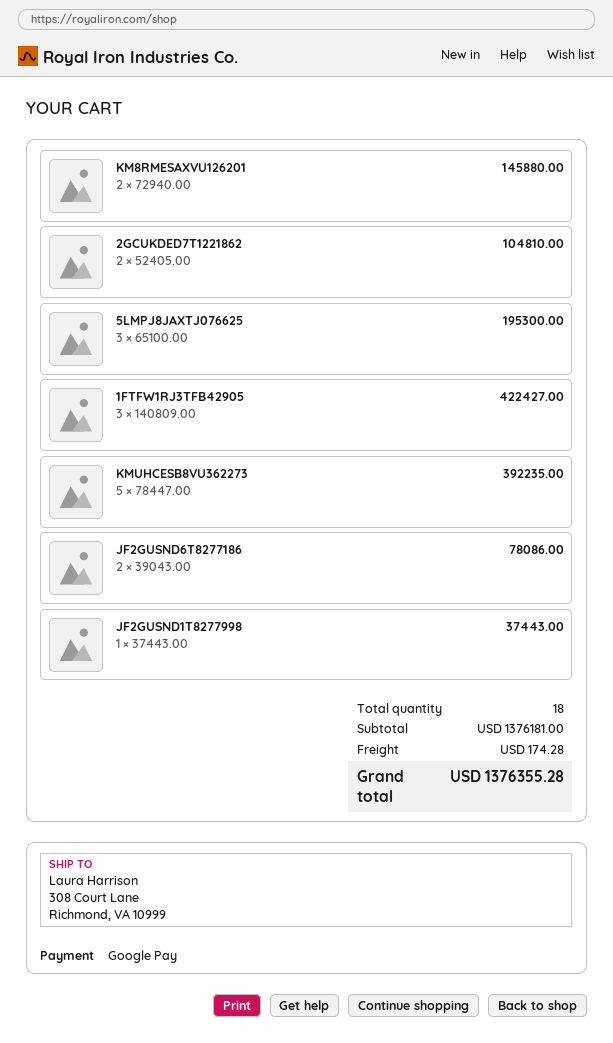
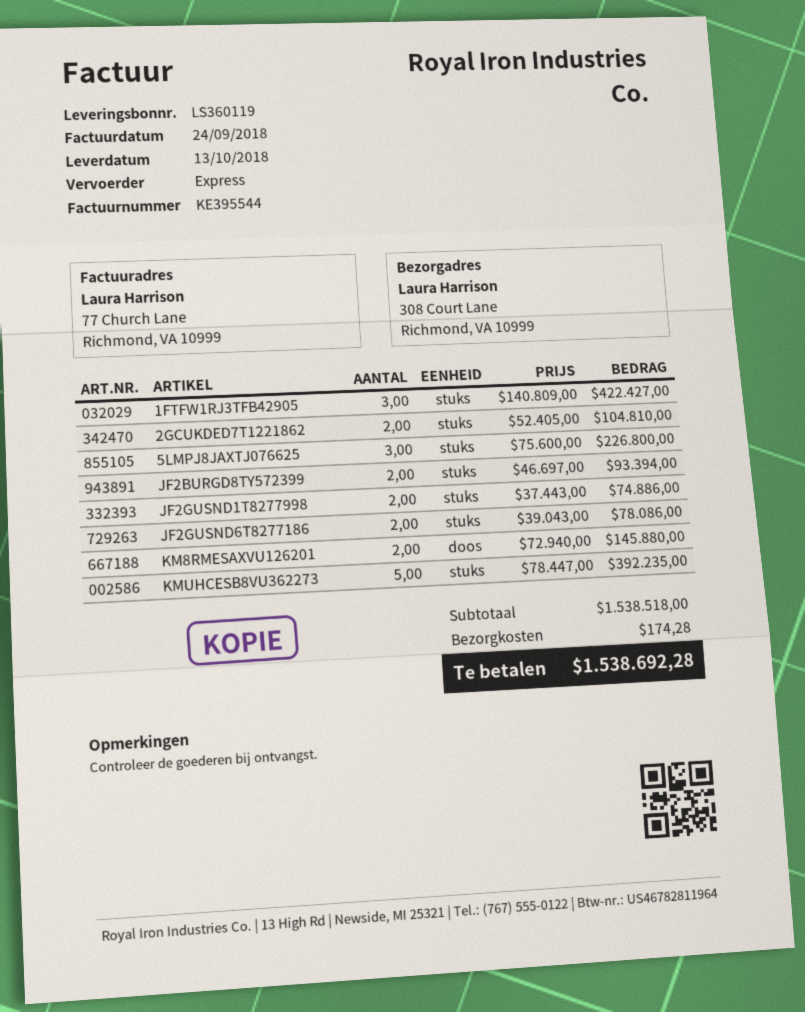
5LMPJ8JAXTJ076625: 3 x 65100.00 = 195300.00 -> 3 x 75600.00 = 226800.00
JF2GUSND1T8277998: 1 x 37443.00 = 37443.00 -> 2 x 37443.00 = 74886.00
JF2BURGD8TY572399: none -> 2 x 46697.00 = 93394.00
subtotal: 1376181.00 -> 1538518.00
total: 1376355.28 -> 1538692.28

